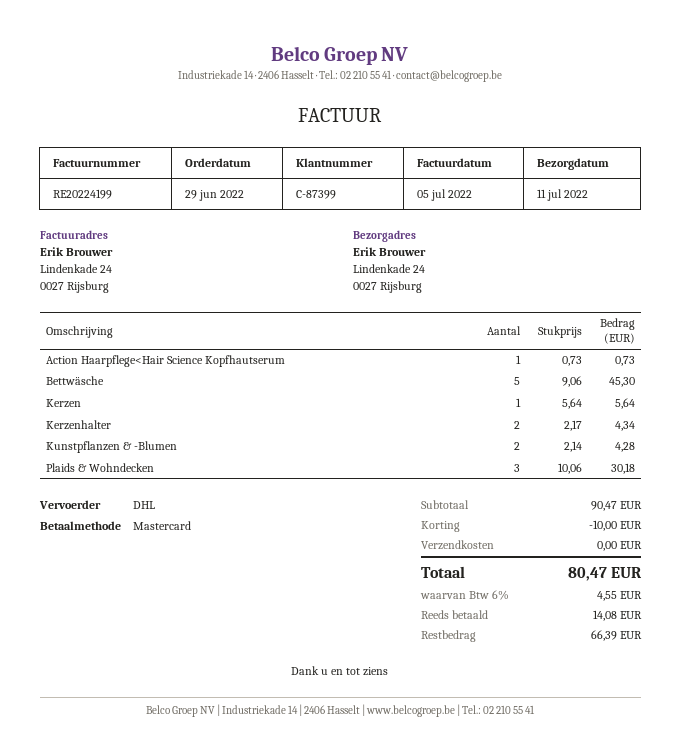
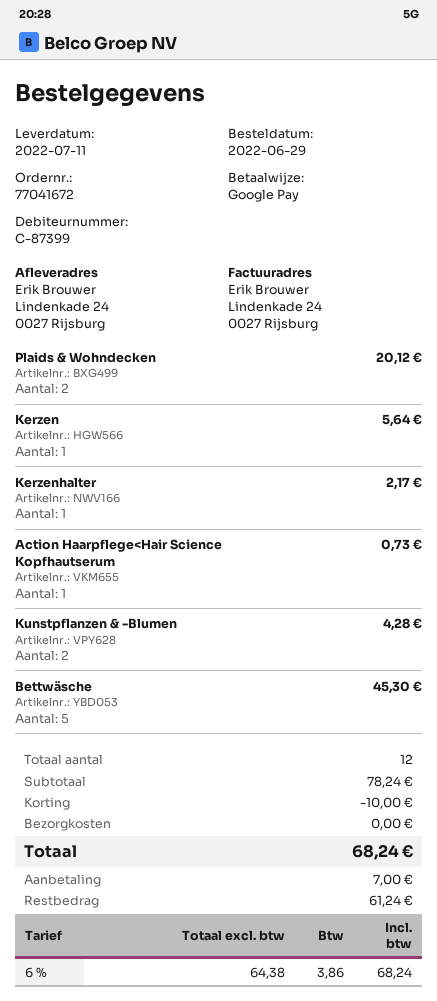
payment method: Mastercard -> Google Pay
Kerzenhalter: 2 for 4.34 -> 1 for 2.17
Plaids & Wohndecken: 3 for 30.18 -> 2 for 20.12
subtotal: 90.47 -> 78.24
tax: 6% = 4.55 -> 6% = 3.86
total: 80.47 -> 68.24
deposit: 14.08 -> 7.00
balance: 66.39 -> 61.24

